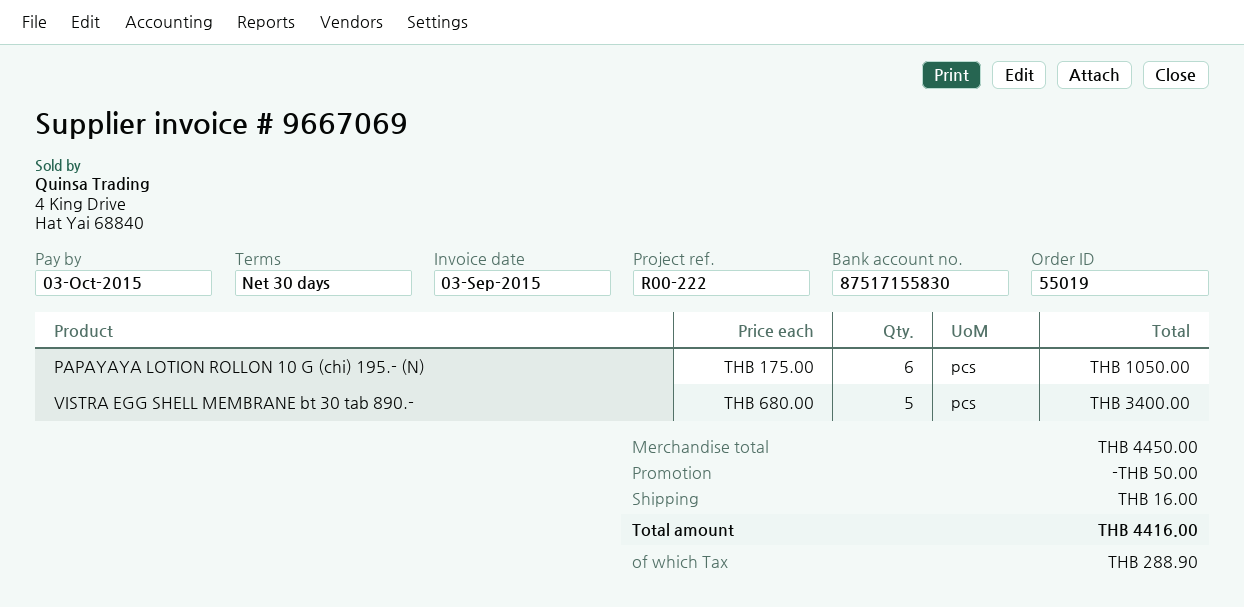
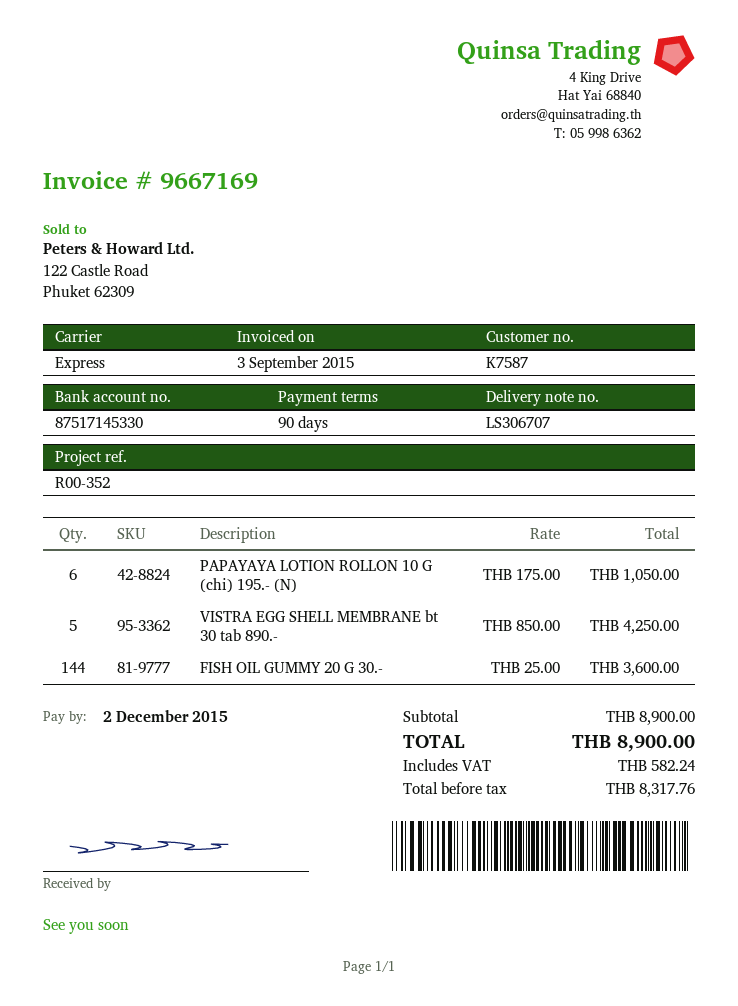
invoice number: 9667069 -> 9667169
payment terms: 30 days -> 90 days
due date: 2015-10-03 -> 2015-12-02
reference: R00-222 -> R00-352
bank account: 87517155830 -> 87517145330
VISTRA EGG SHELL MEMBRANE bt 30 tab 890.-: 5 x 680.00 = 3400.00 -> 5 x 850.00 = 4250.00
FISH OIL GUMMY 20 G 30.-: none -> 144 x 25.00 = 3600.00
subtotal: 4450.00 -> 8900.00
discount: 50.00 -> none
shipping: 16.00 -> none
tax: 288.90 -> 582.24
total: 4416.00 -> 8900.00

